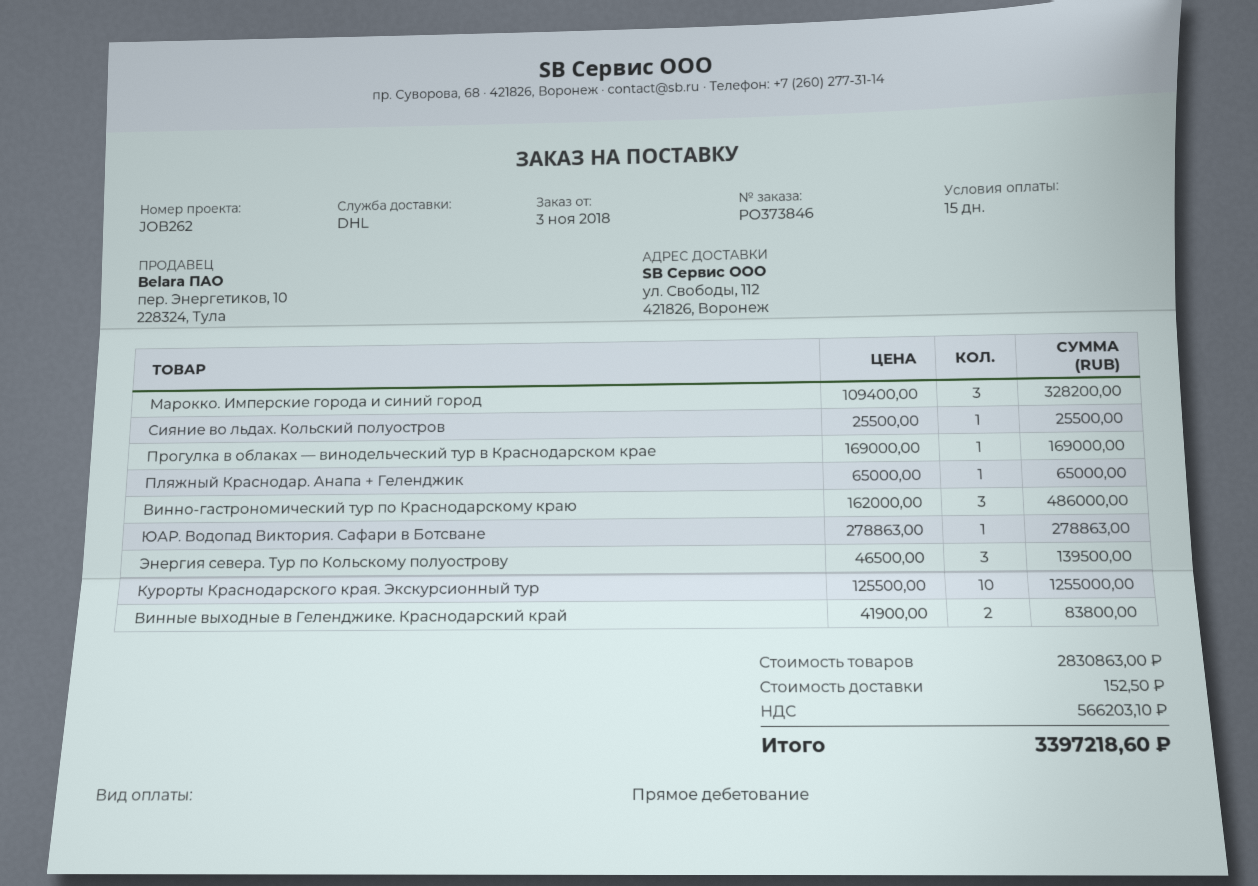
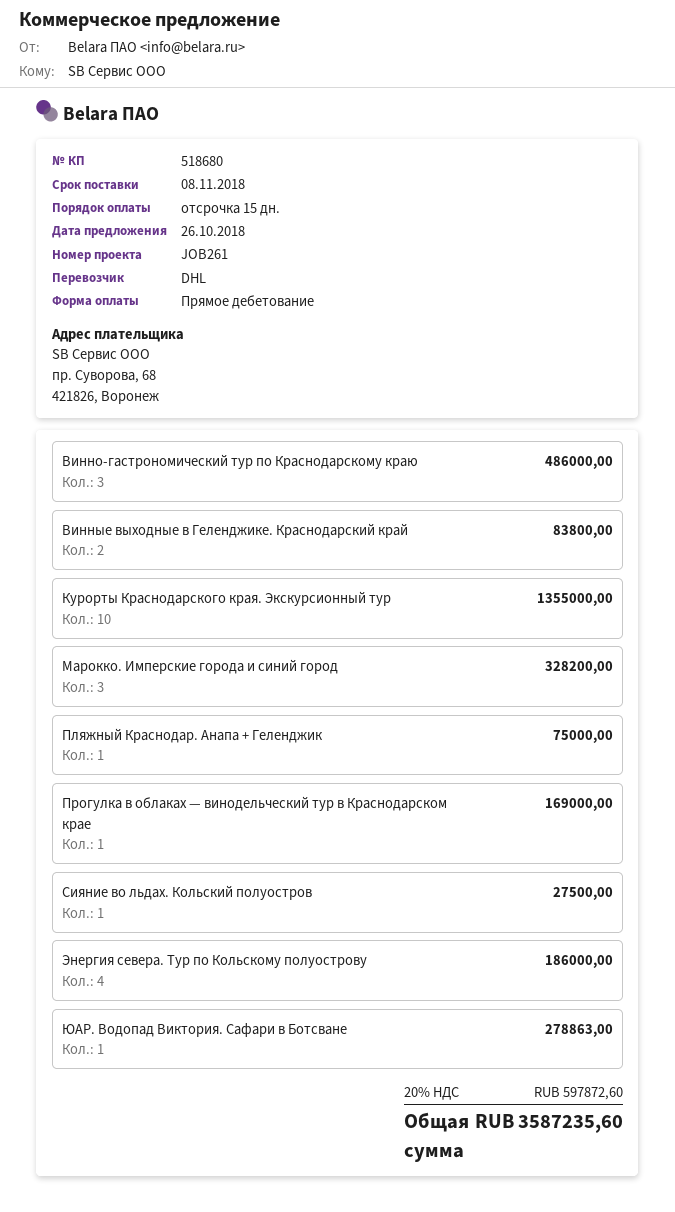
reference: JOB262 -> JOB261
Сияние во льдах. Кольский полуостров: 1 for 25500.00 -> 1 for 27500.00
Пляжный Краснодар. Анапа + Геленджик: 1 for 65000.00 -> 1 for 75000.00
Энергия севера. Тур по Кольскому полуострову: 3 for 139500.00 -> 4 for 186000.00
Курорты Краснодарского края. Экскурсионный тур: 10 for 1255000.00 -> 10 for 1355000.00
shipping: 152.50 -> none
tax: 566203.10 -> 597872.60
total: 3397218.60 -> 3587235.60

